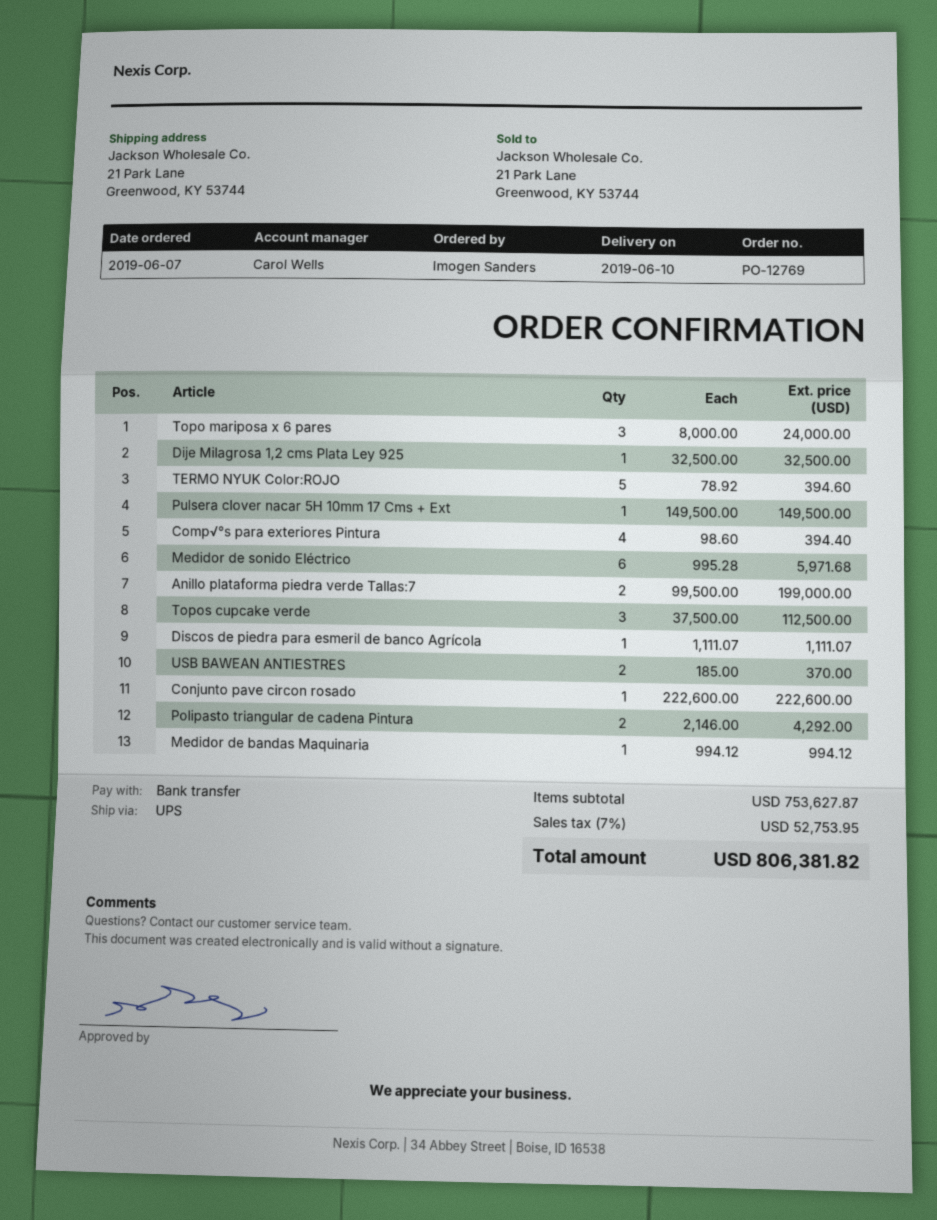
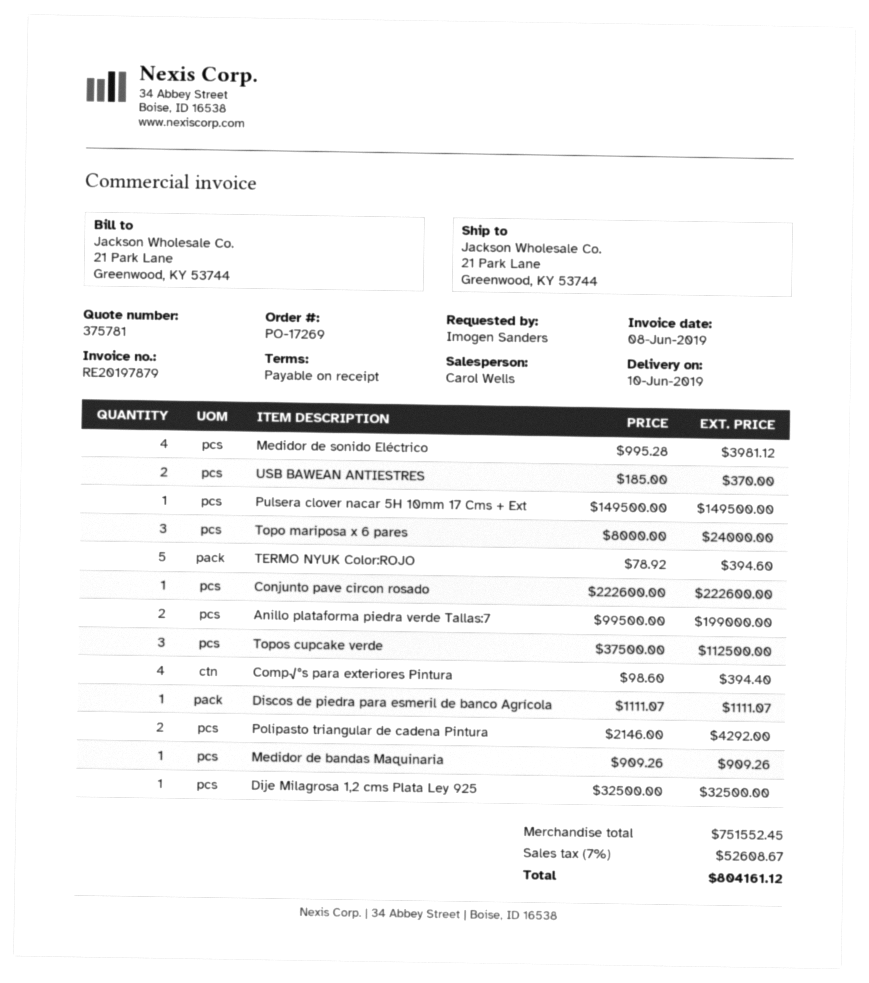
order number: PO-12769 -> PO-17269
Medidor de sonido Eléctrico: 6 x 995.28 = 5971.68 -> 4 x 995.28 = 3981.12
Medidor de bandas Maquinaria: 1 x 994.12 = 994.12 -> 1 x 909.26 = 909.26
subtotal: 753627.87 -> 751552.45
tax: 7% = 52753.95 -> 7% = 52608.67
total: 806381.82 -> 804161.12

